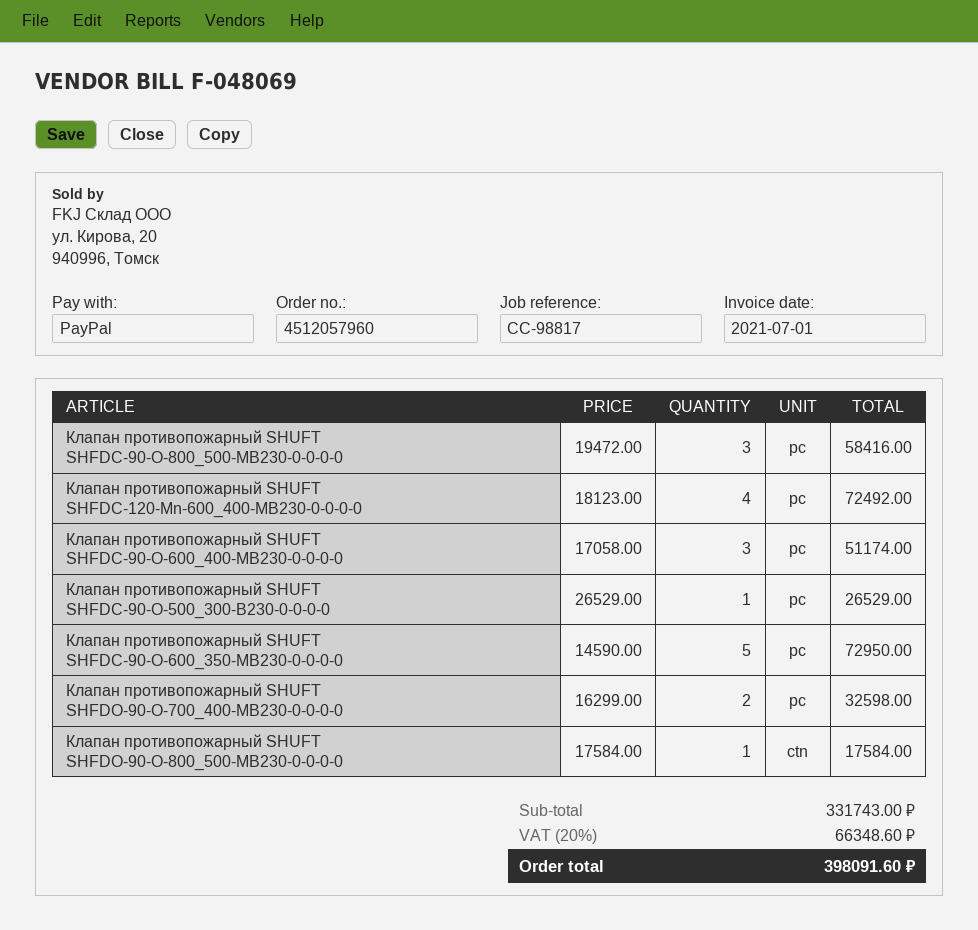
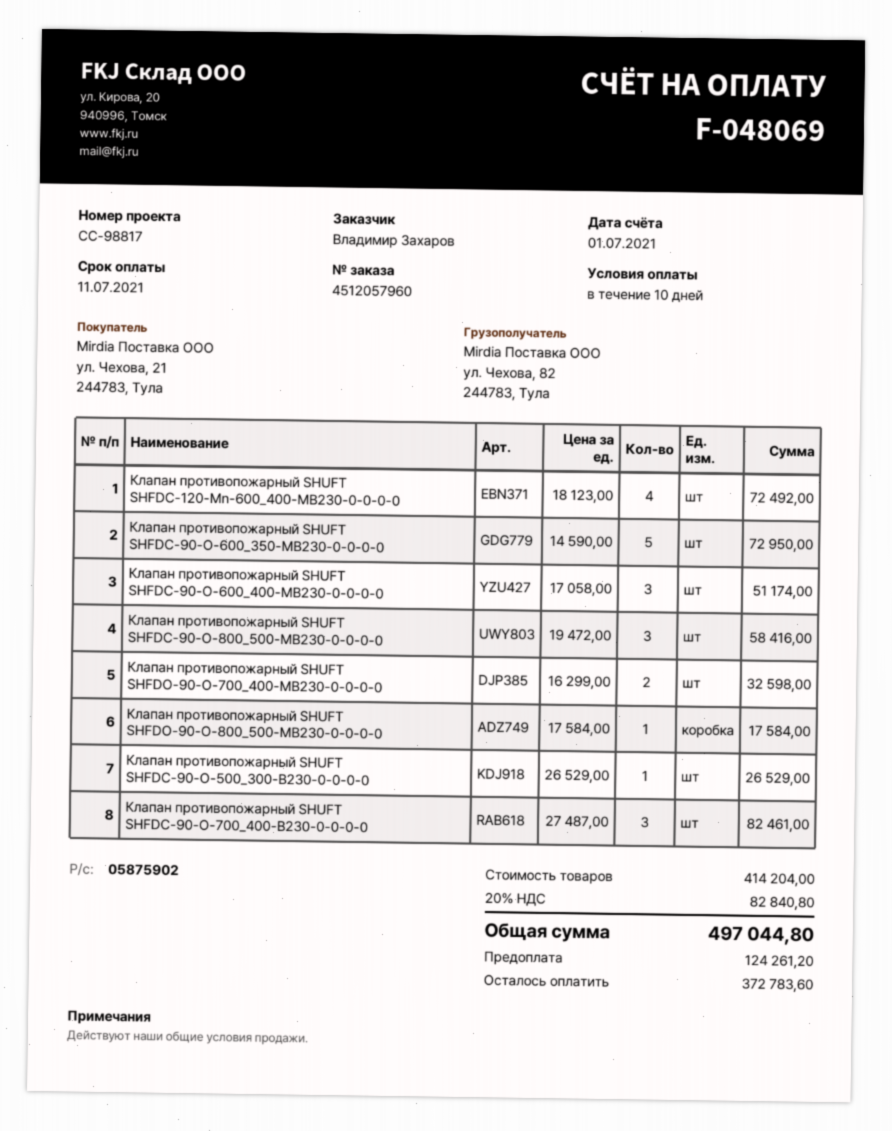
Клапан противопожарный SHUFT SHFDС-90-O-700_400-B230-0-0-0-0: none -> 3 x 27487.00 = 82461.00
subtotal: 331743.00 -> 414204.00
tax: 20% = 66348.60 -> 20% = 82840.80
total: 398091.60 -> 497044.80

